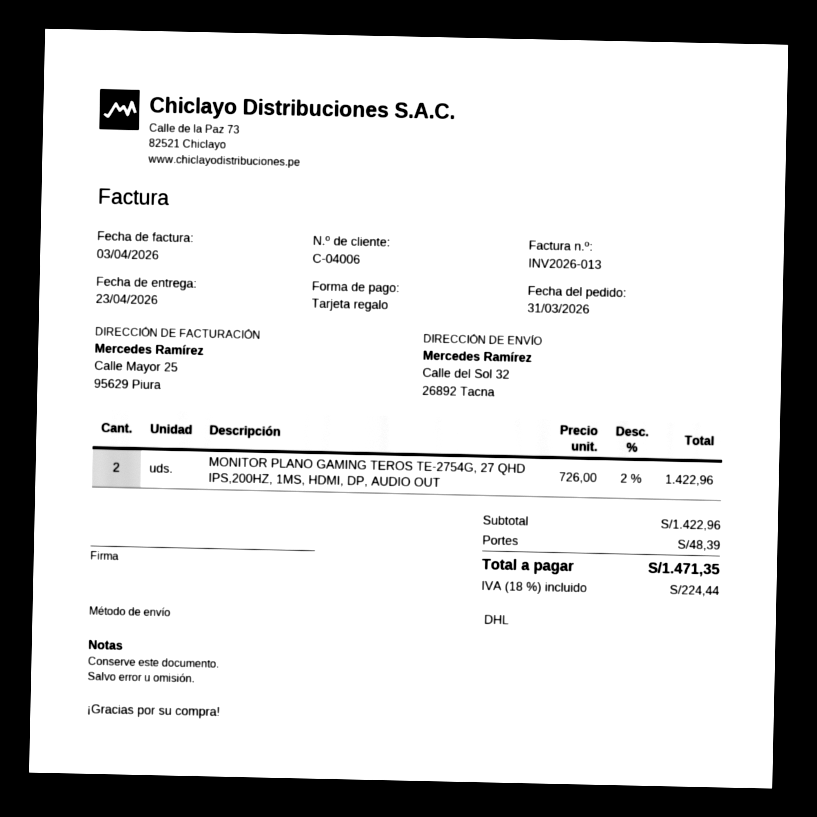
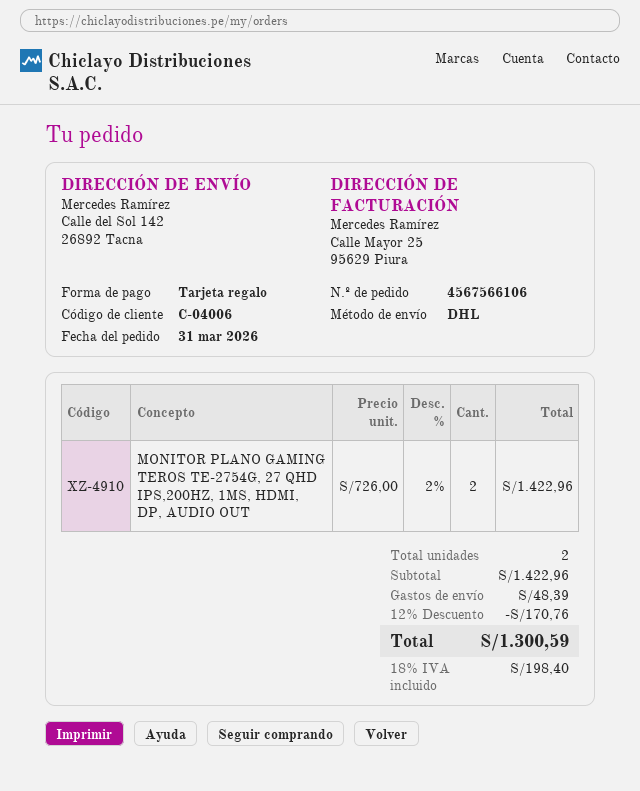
ship to: Calle del Sol 32, 26892 Tacna -> Calle del Sol 142, 26892 Tacna
discount: none -> 12% = 170.76
tax: 18% = 224.44 -> 18% = 198.40
total: 1471.35 -> 1300.59

